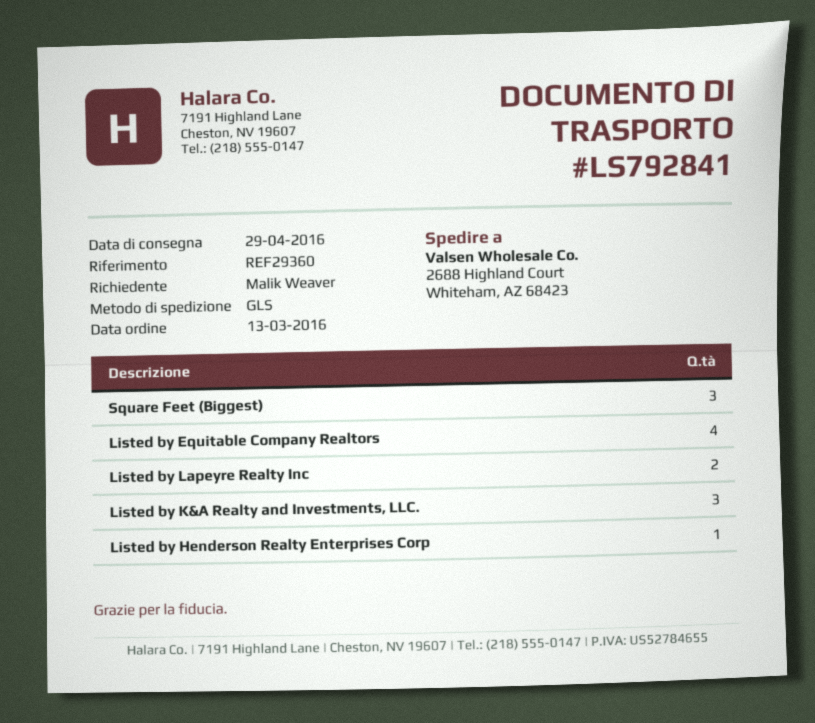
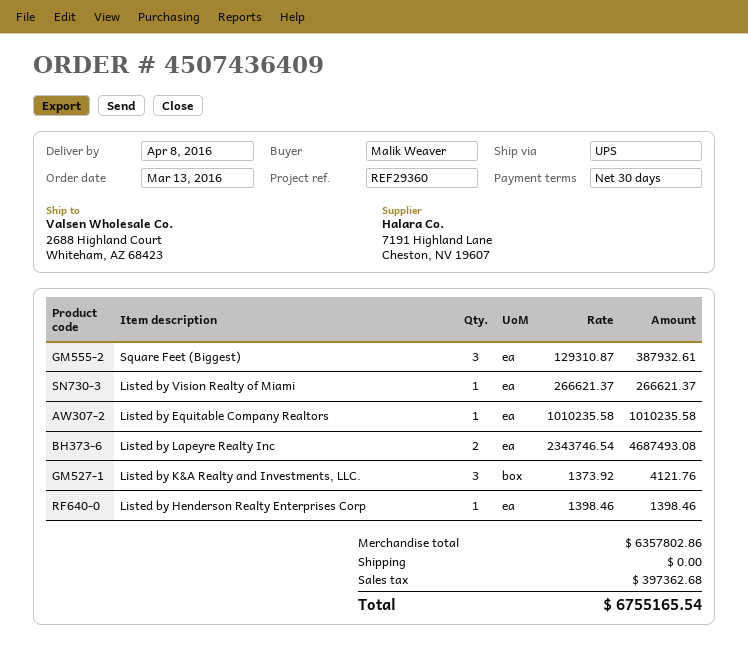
delivery date: 2016-04-29 -> 2016-04-08
shipping method: GLS -> UPS
Listed by Equitable Company Realtors: 4 -> 1
Listed by Vision Realty of Miami: none -> 1

